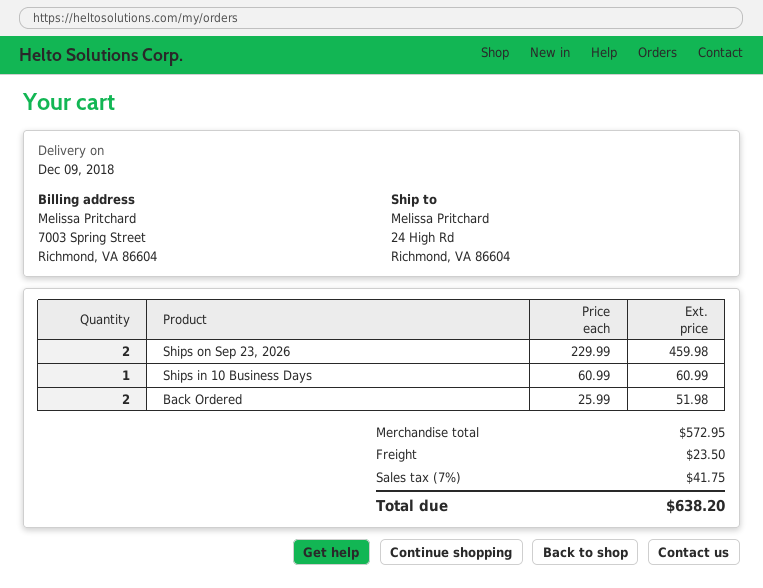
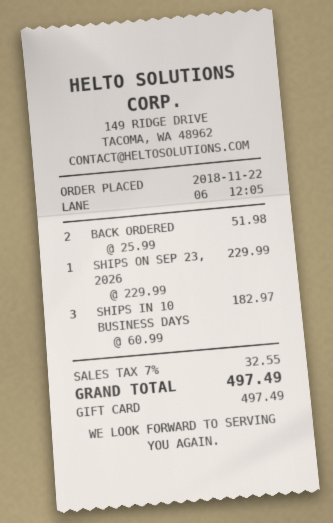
Ships on Sep 23, 2026: 2 x 229.99 = 459.98 -> 1 x 229.99 = 229.99
Ships in 10 Business Days: 1 x 60.99 = 60.99 -> 3 x 60.99 = 182.97
shipping: 23.50 -> none
tax: 7% = 41.75 -> 7% = 32.55
total: 638.20 -> 497.49

